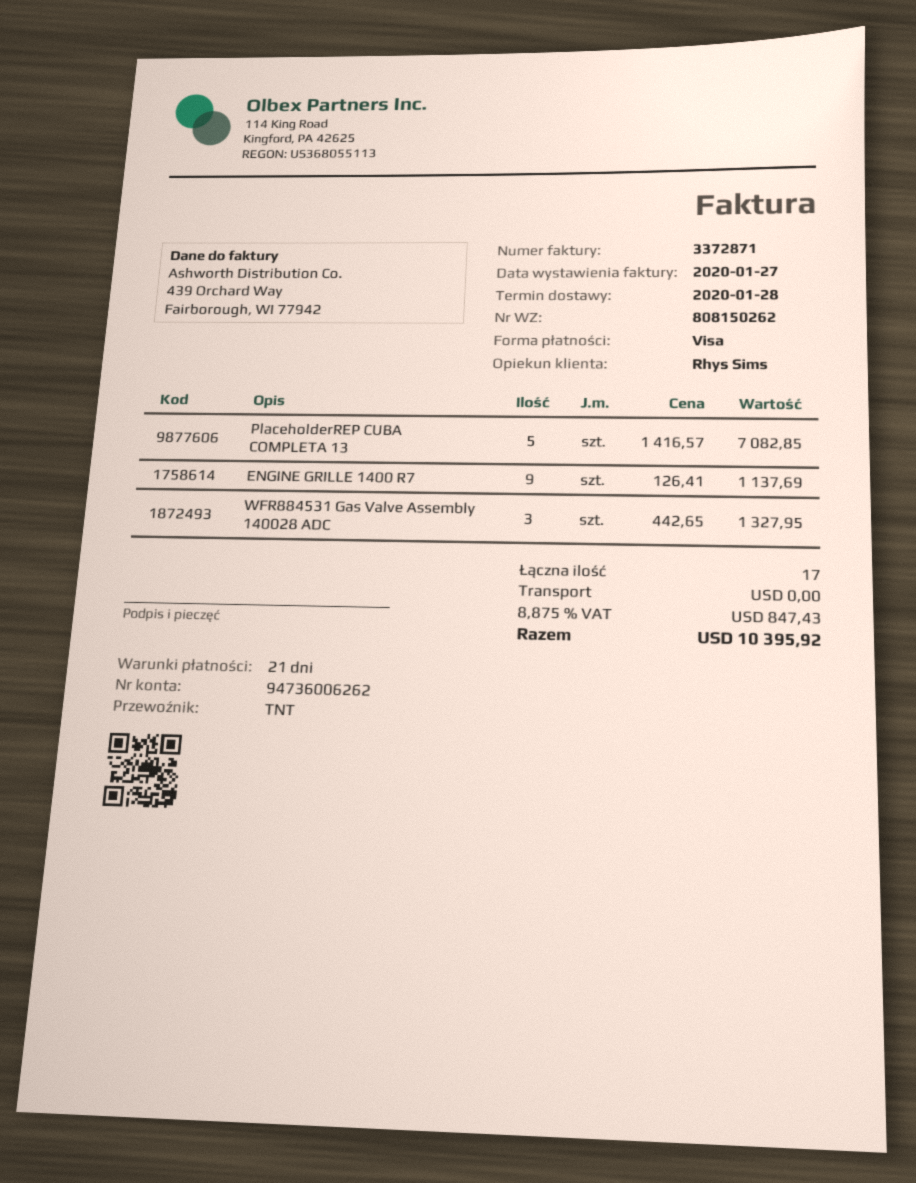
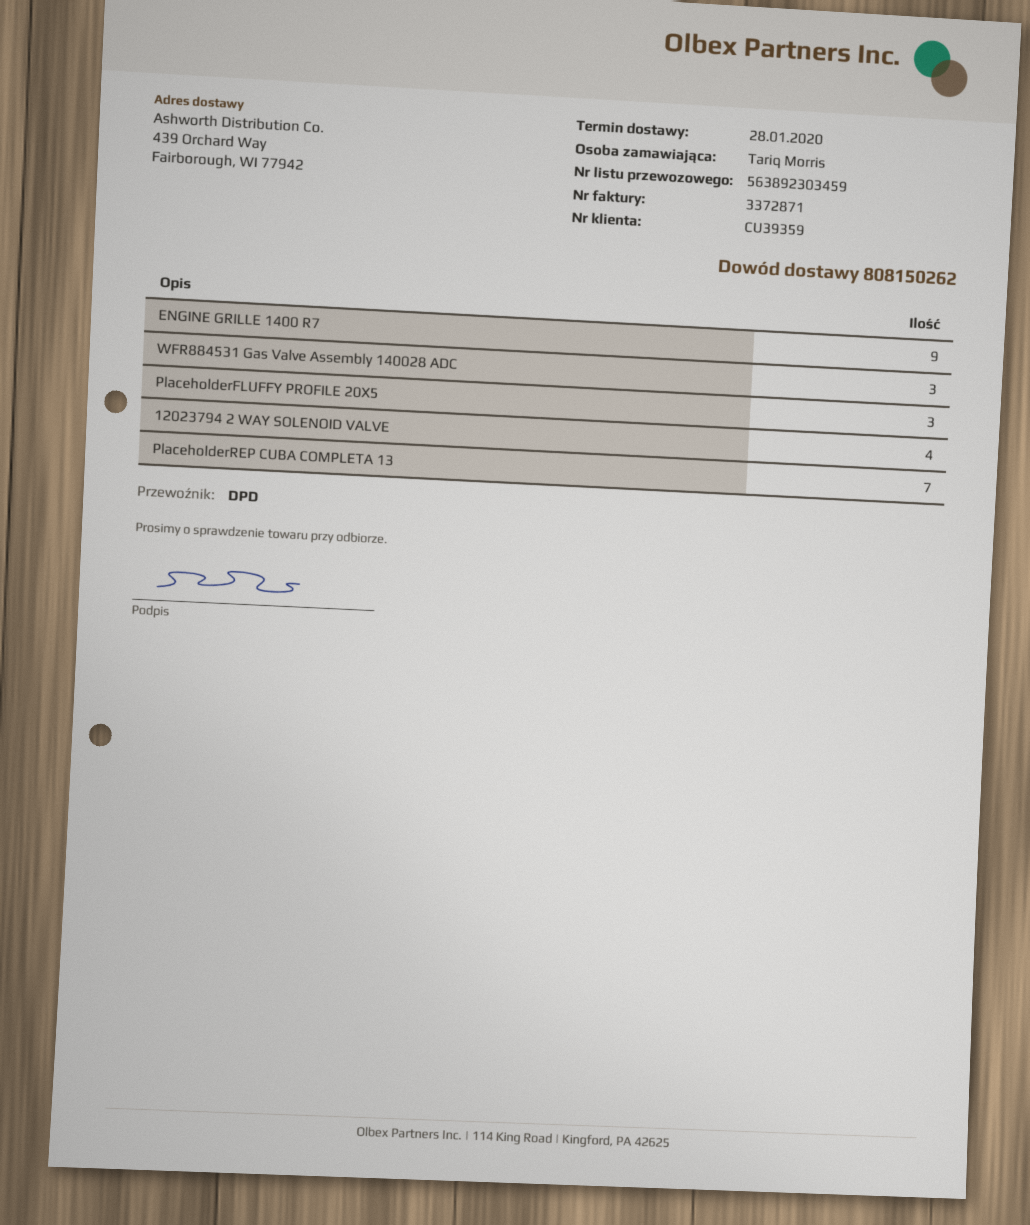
shipping method: TNT -> DPD
PlaceholderREP CUBA COMPLETA 13: 5 -> 7
PlaceholderFLUFFY PROFILE 20X5: none -> 3
12023794 2 WAY SOLENOID VALVE: none -> 4

